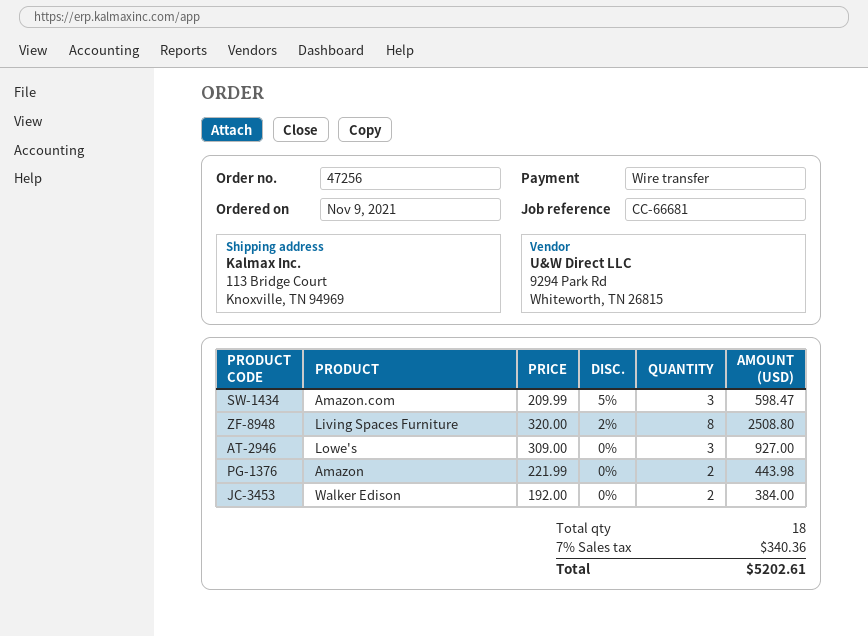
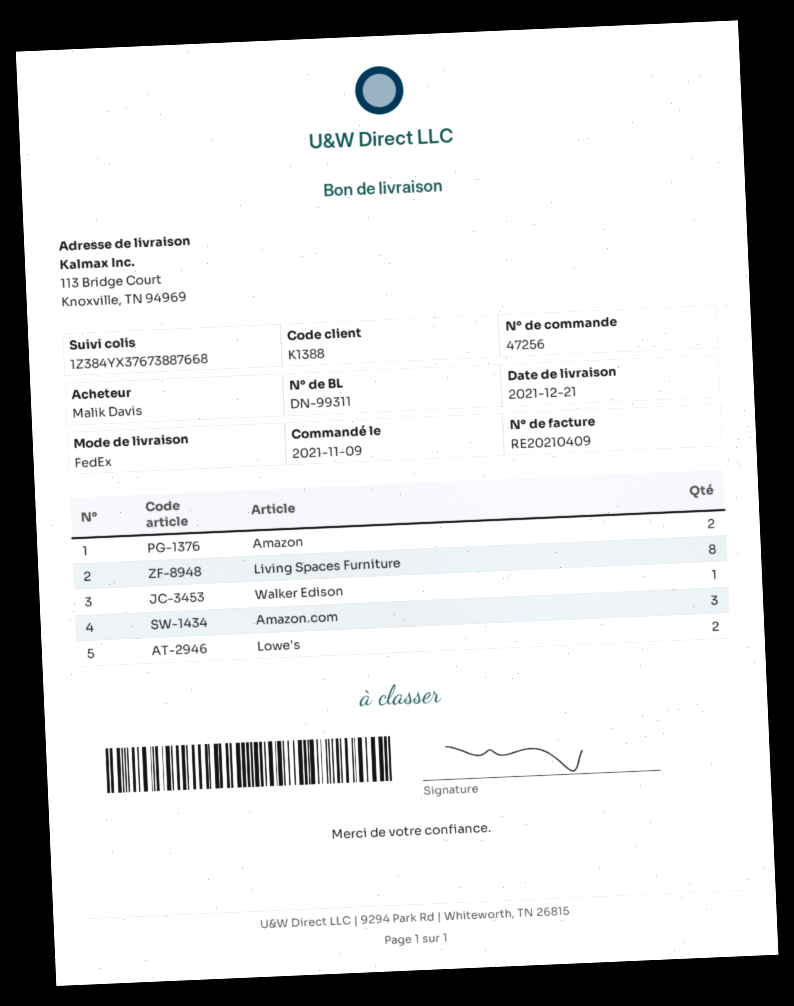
Lowe's: 3 -> 2
Walker Edison: 2 -> 1

